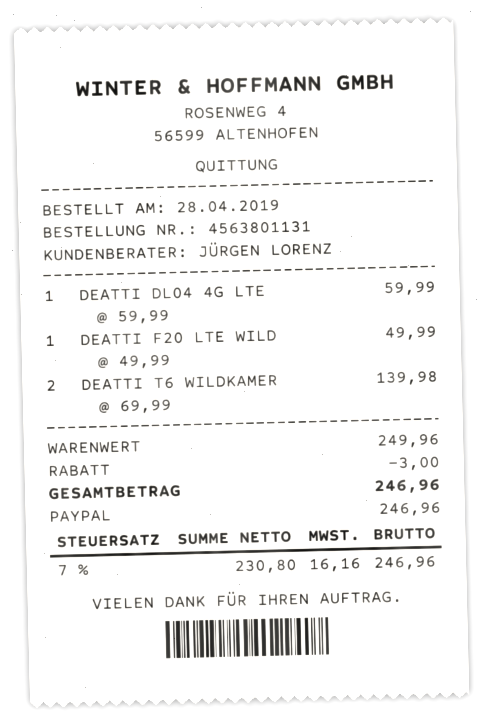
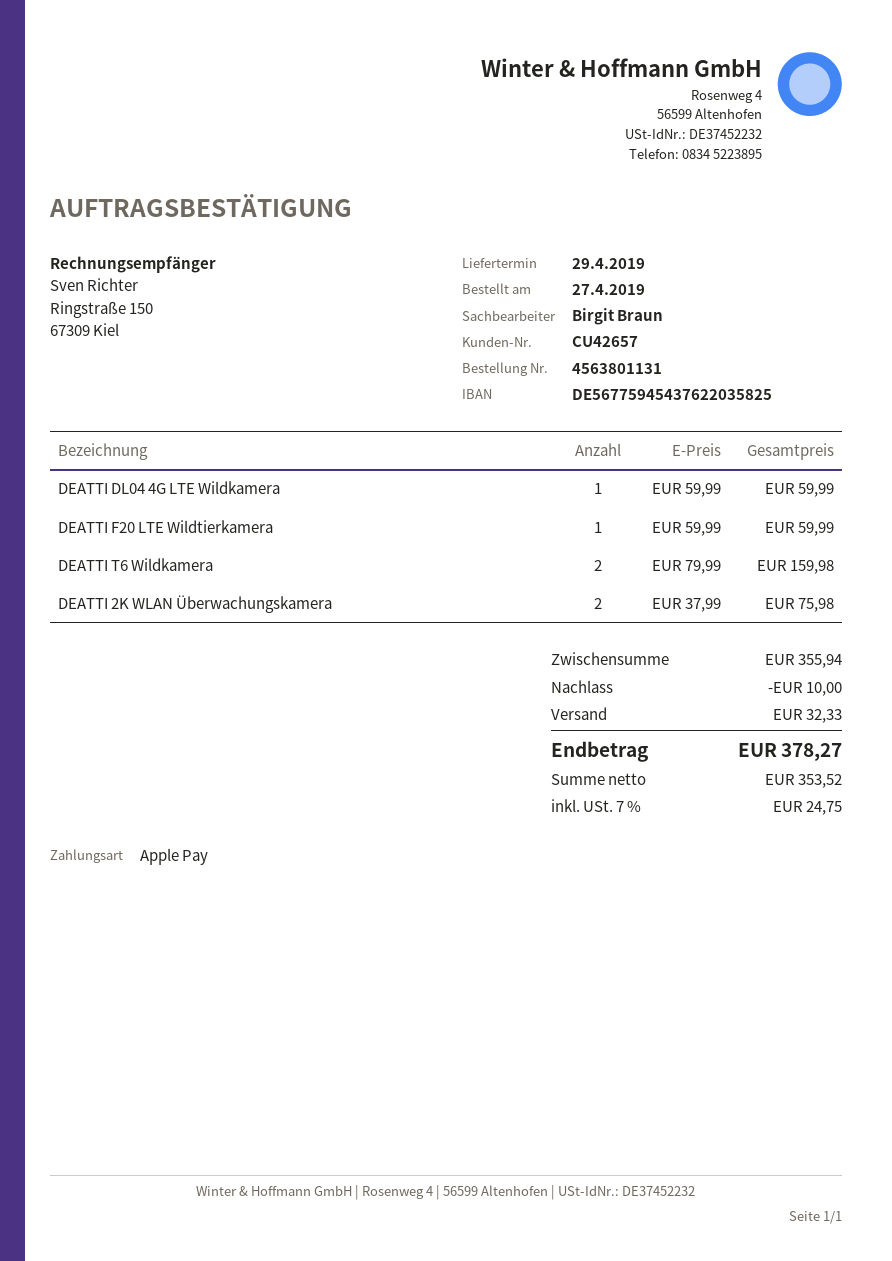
order date: 2019-04-28 -> 2019-04-27
sales rep: JÜRGEN LORENZ -> Birgit Braun
payment method: PayPal -> Apple Pay
DEATTI F20 LTE WILD: 1 x 49.99 = 49.99 -> 1 x 59.99 = 59.99
DEATTI T6 WILDKAMER: 2 x 69.99 = 139.98 -> 2 x 79.99 = 159.98
DEATTI 2K WLAN Überwachungskamera: none -> 2 x 37.99 = 75.98
subtotal: 249.96 -> 355.94
discount: 3.00 -> 10.00
shipping: none -> 32.33
net: 230.80 -> 353.52
tax: 7% = 16.16 -> 7% = 24.75
total: 246.96 -> 378.27

